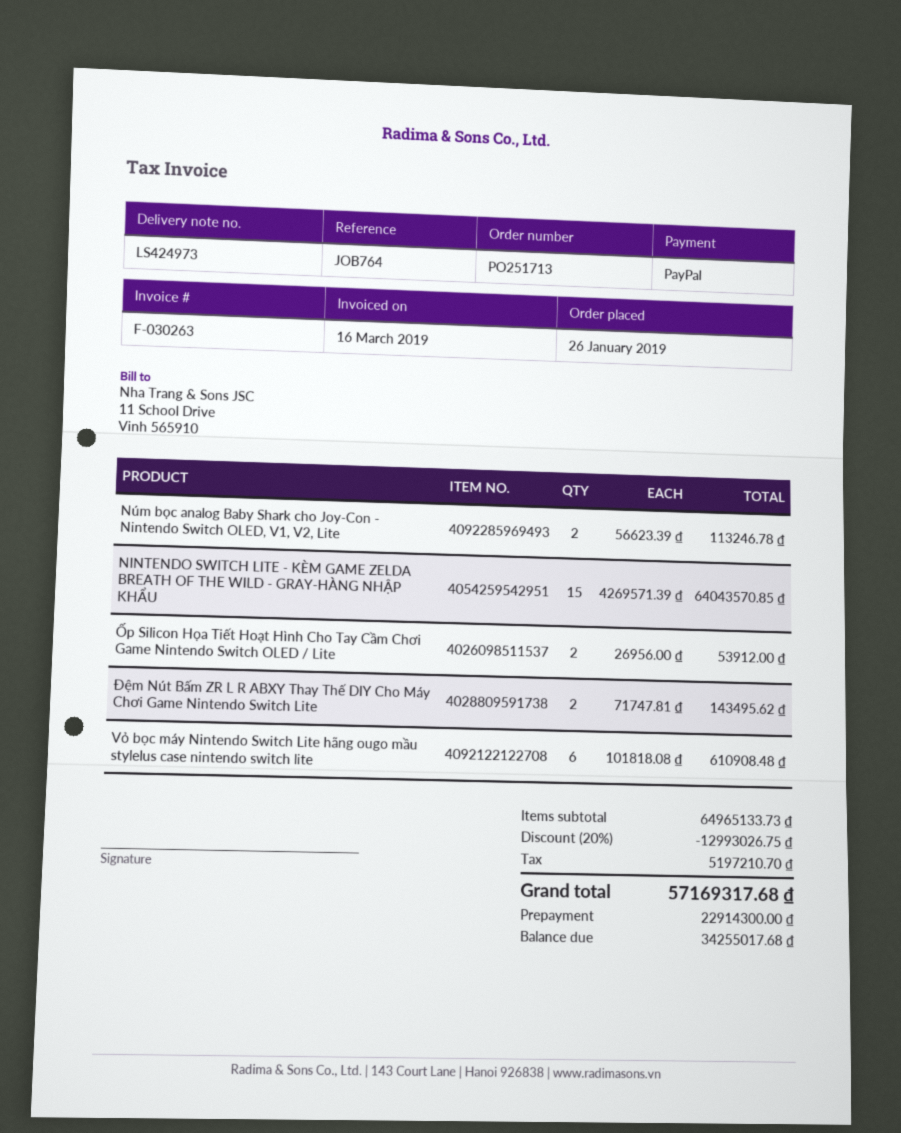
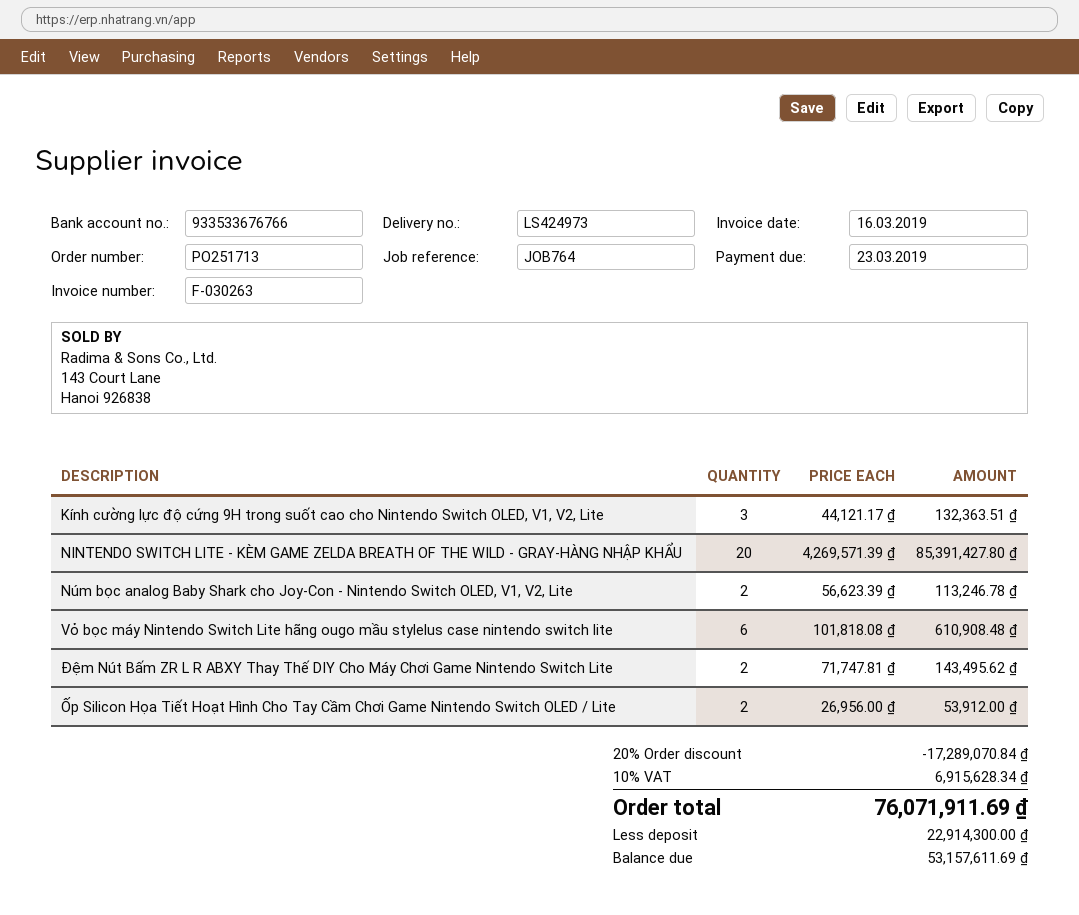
NINTENDO SWITCH LITE - KÈM GAME ZELDA BREATH OF THE WILD - GRAY-HÀNG NHẬP KHẨU: 15 x 4269571.39 = 64043570.85 -> 20 x 4269571.39 = 85391427.80
Kính cường lực độ cứng 9H trong suốt cao cho Nintendo Switch OLED, V1, V2, Lite: none -> 3 x 44121.17 = 132363.51
discount: 20% = 12993026.75 -> 20% = 17289070.84
tax: 5197210.70 -> 6915628.34
total: 57169317.68 -> 76071911.69
balance: 34255017.68 -> 53157611.69

